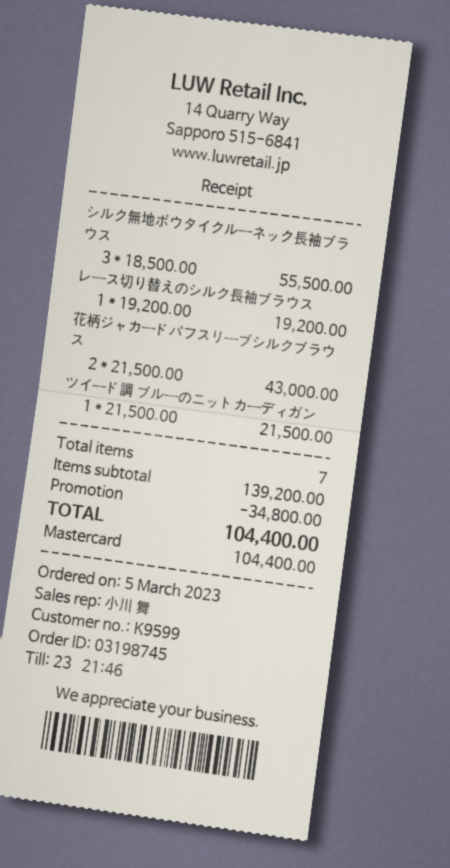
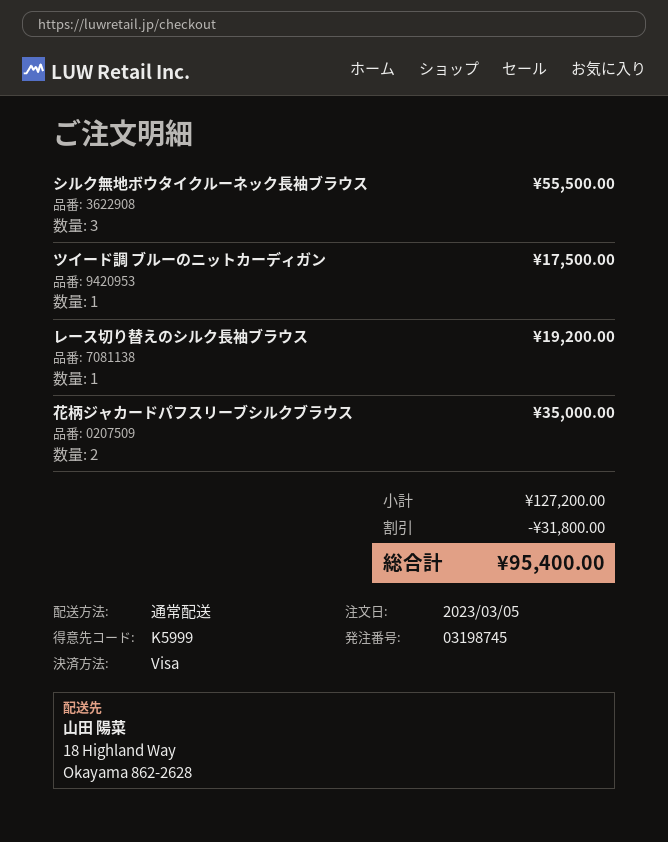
customer number: K9599 -> K5999
payment method: Mastercard -> Visa
花柄ジャカードパフスリーブシルクブラウス: 2 for 43000.00 -> 2 for 35000.00
ツイード調 ブルーのニットカーディガン: 1 for 21500.00 -> 1 for 17500.00
subtotal: 139200.00 -> 127200.00
discount: 34800.00 -> 31800.00
total: 104400.00 -> 95400.00

